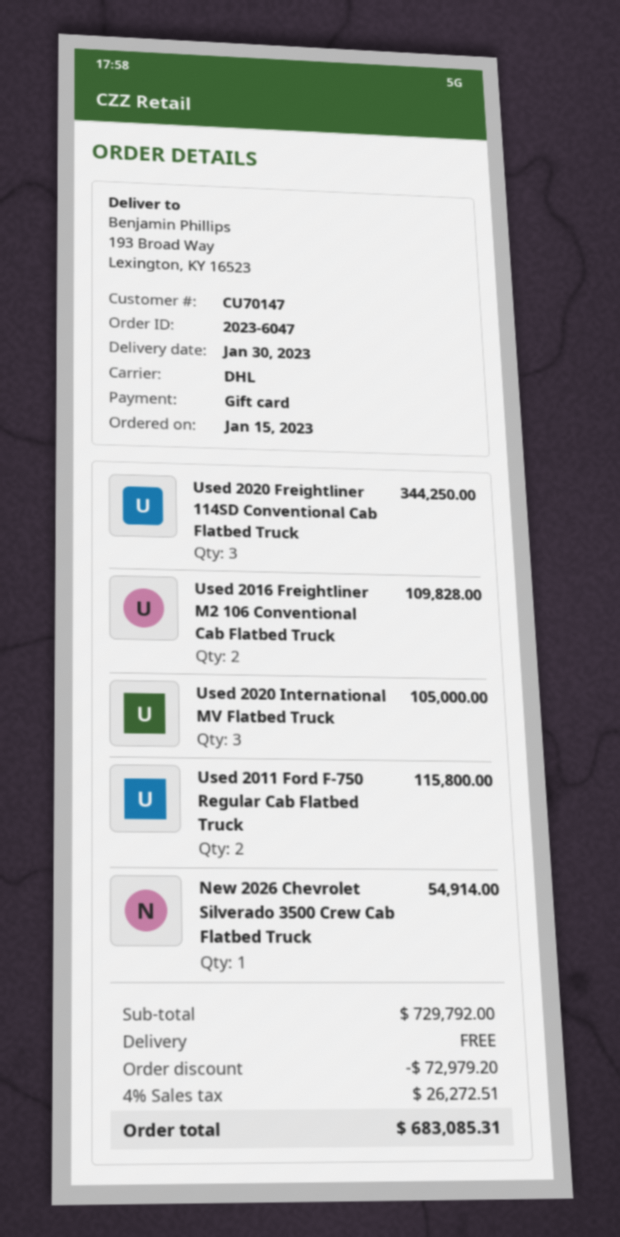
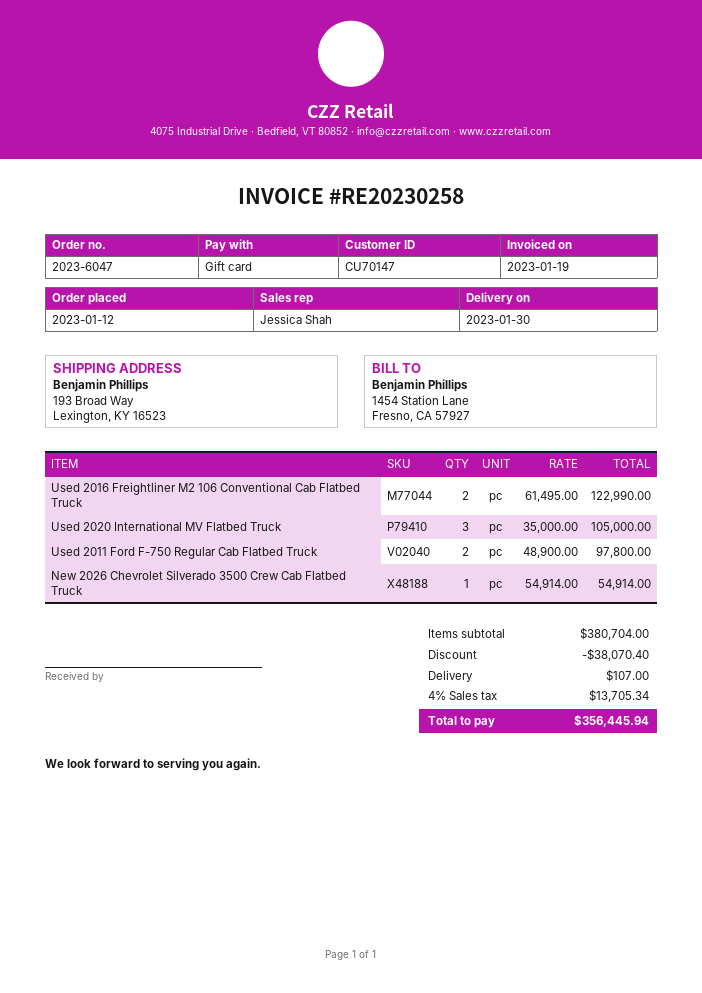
order date: 2023-01-15 -> 2023-01-12
Used 2020 Freightliner 114SD Conventional Cab Flatbed Truck: 3 for 344250.00 -> none
Used 2016 Freightliner M2 106 Conventional Cab Flatbed Truck: 2 for 109828.00 -> 2 for 122990.00
Used 2011 Ford F-750 Regular Cab Flatbed Truck: 2 for 115800.00 -> 2 for 97800.00
subtotal: 729792.00 -> 380704.00
discount: 72979.20 -> 38070.40
shipping: 0.00 -> 107.00
tax: 4% = 26272.51 -> 4% = 13705.34
total: 683085.31 -> 356445.94

